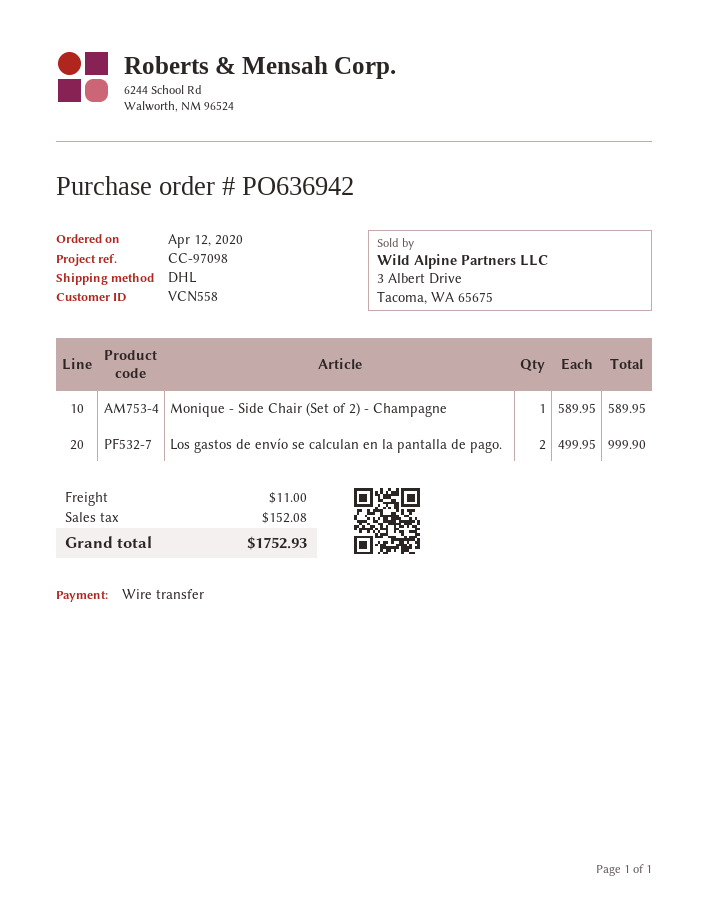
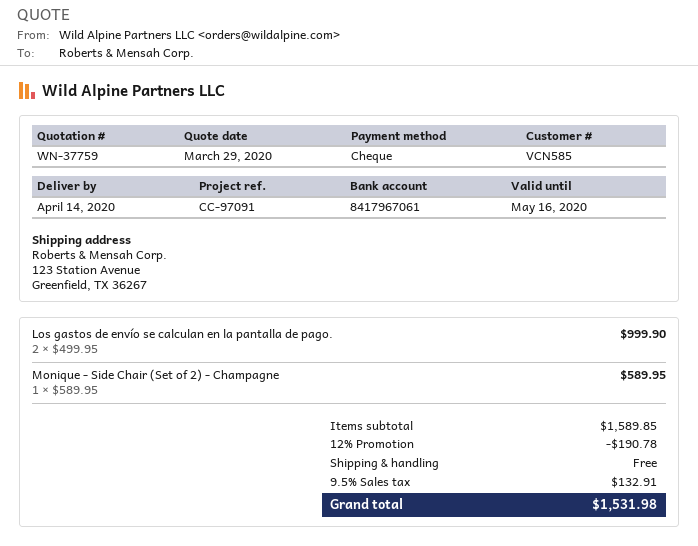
customer number: VCN558 -> VCN585
reference: CC-97098 -> CC-97091
payment method: bank transfer -> cheque
discount: none -> 12% = 190.78
shipping: 11.00 -> 0.00
tax: 152.08 -> 132.91
total: 1752.93 -> 1531.98

